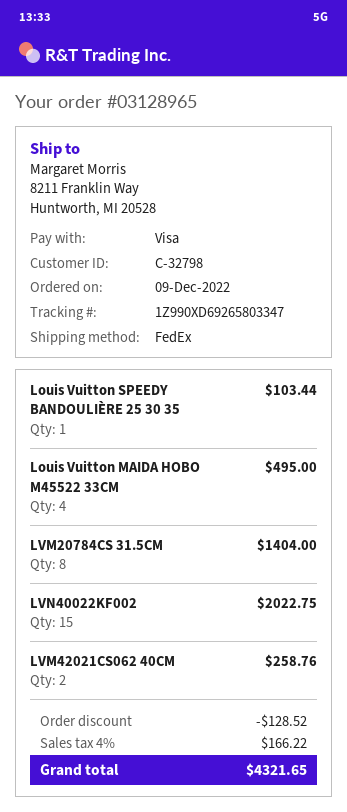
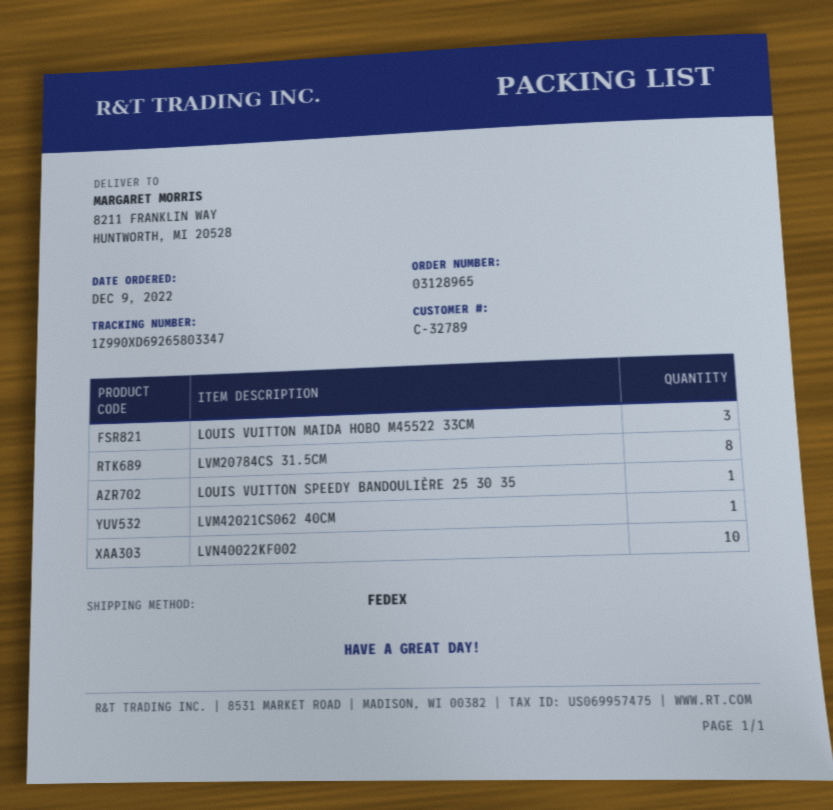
customer number: C-32798 -> C-32789
Louis Vuitton MAIDA HOBO M45522 33CM: 4 -> 3
LVN40022KF002: 15 -> 10
LVM42021CS062 40CM: 2 -> 1

